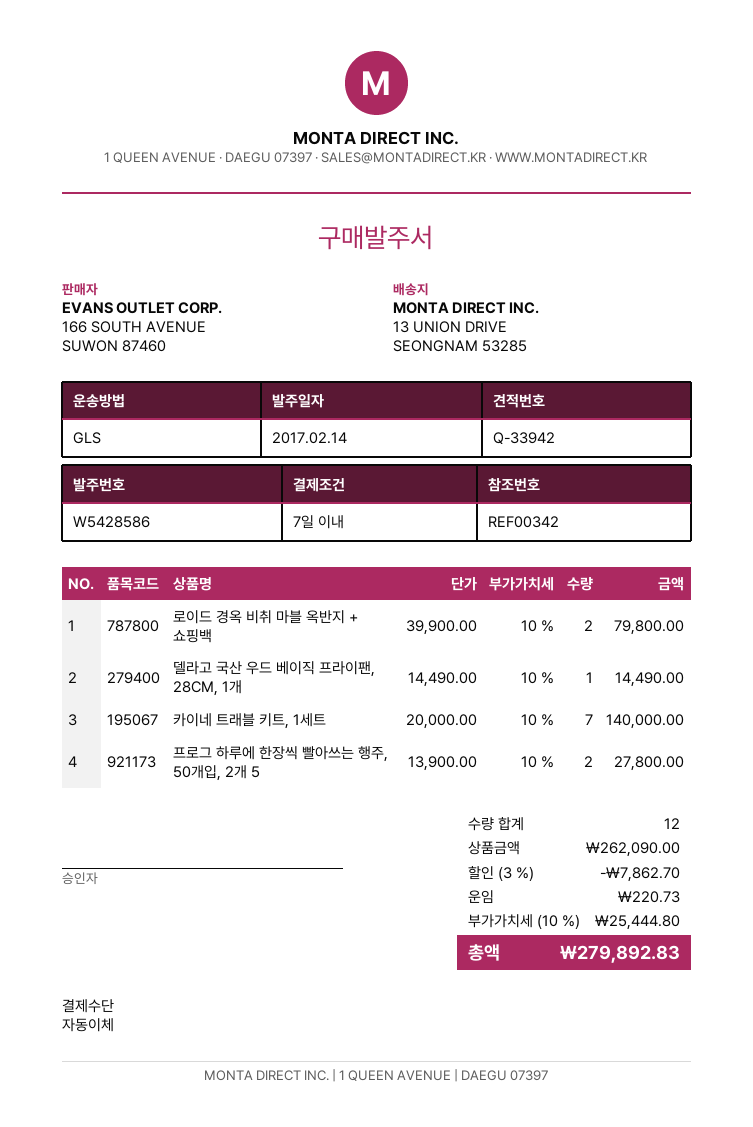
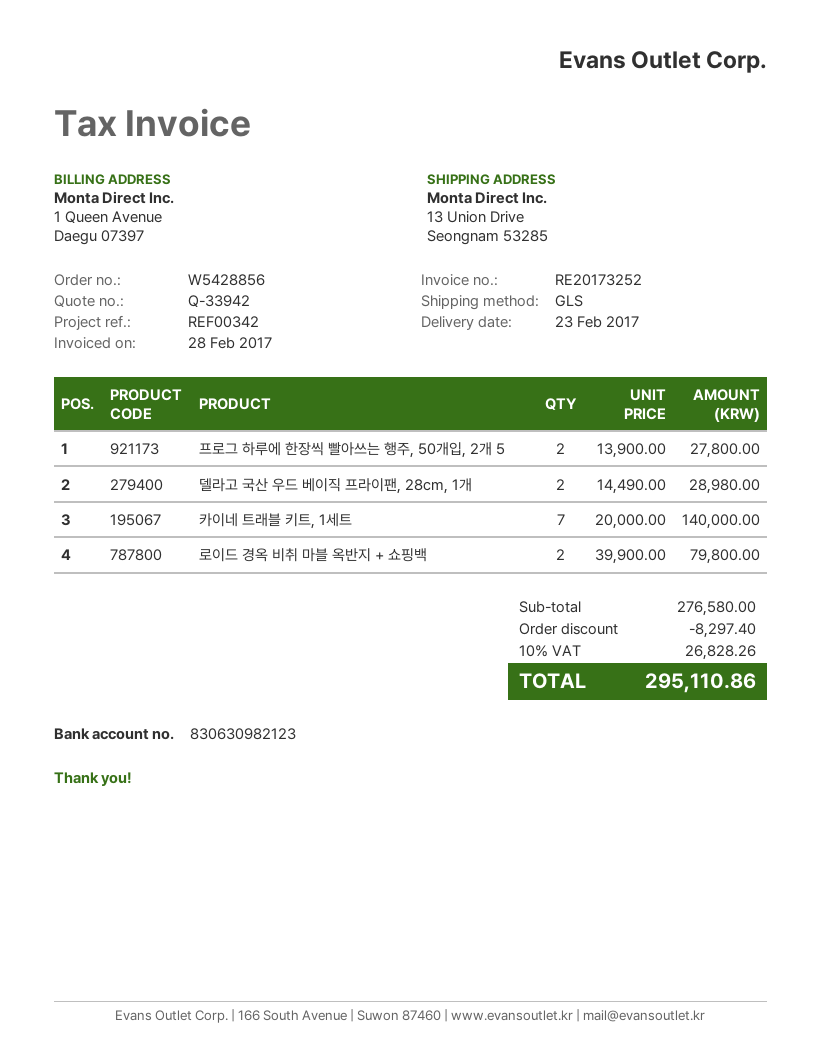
order number: W5428586 -> W5428856
델라고 국산 우드 베이직 프라이팬, 28CM, 1개: 1 x 14490.00 = 14490.00 -> 2 x 14490.00 = 28980.00
subtotal: 262090.00 -> 276580.00
discount: 7862.70 -> 8297.40
shipping: 220.73 -> none
tax: 10% = 25444.80 -> 10% = 26828.26
total: 279892.83 -> 295110.86

